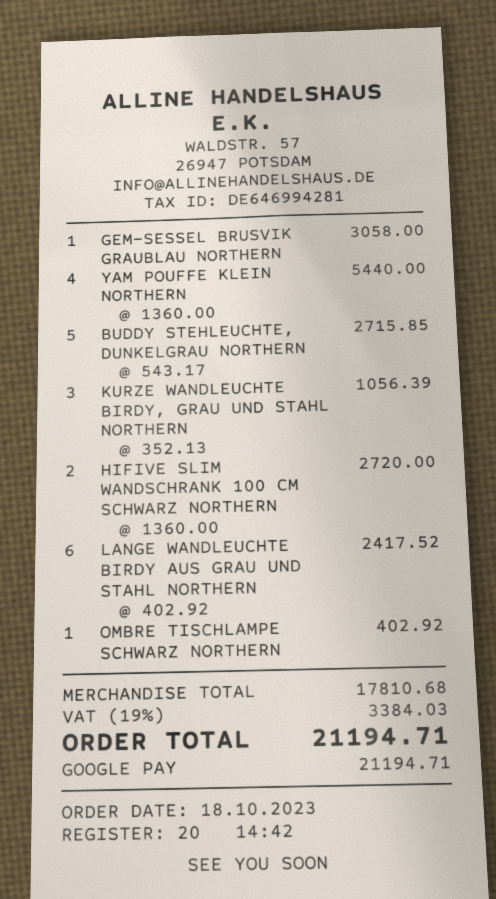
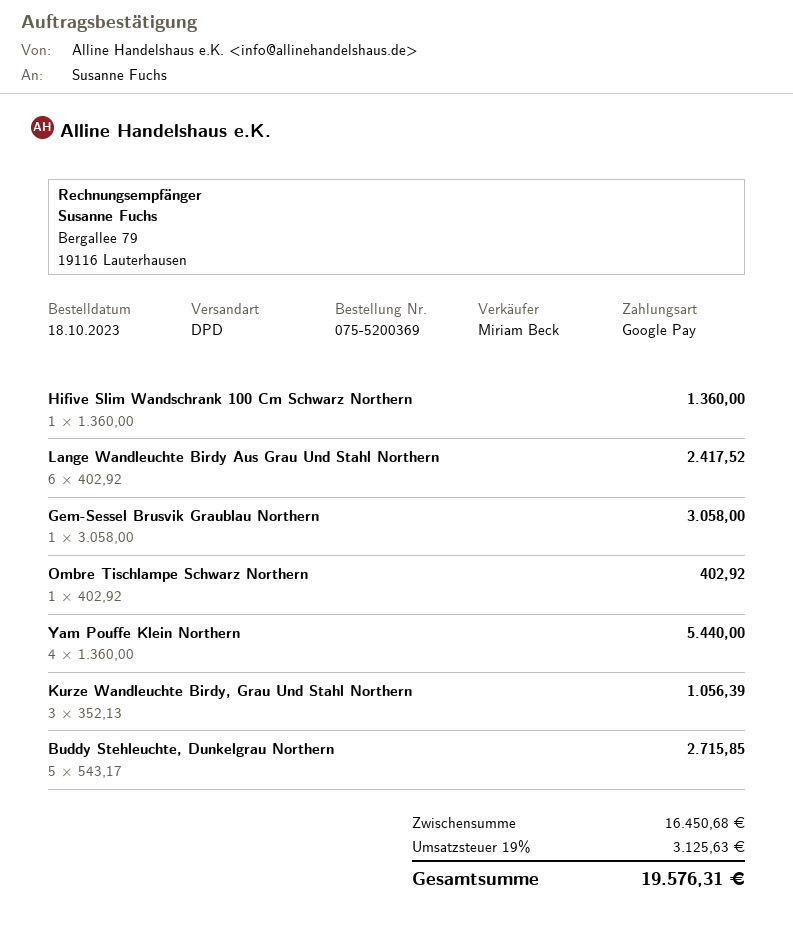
HIFIVE SLIM WANDSCHRANK 100 CM SCHWARZ NORTHERN: 2 x 1360.00 = 2720.00 -> 1 x 1360.00 = 1360.00
subtotal: 17810.68 -> 16450.68
tax: 19% = 3384.03 -> 19% = 3125.63
total: 21194.71 -> 19576.31

